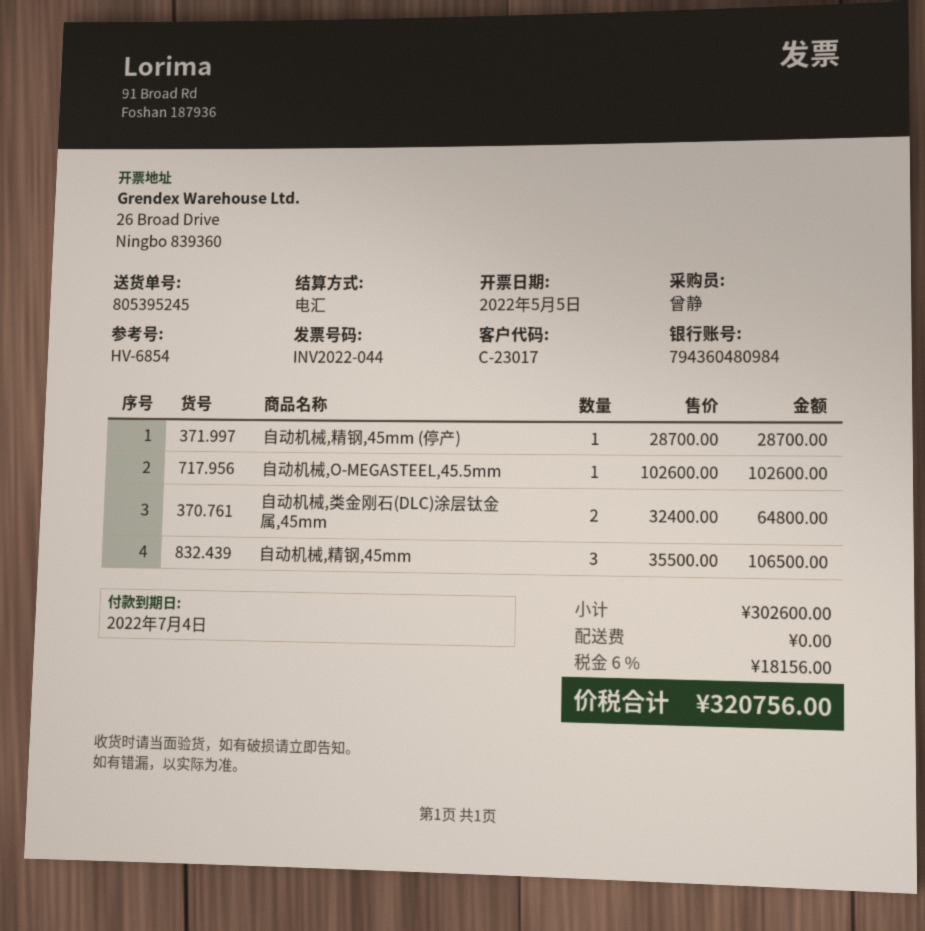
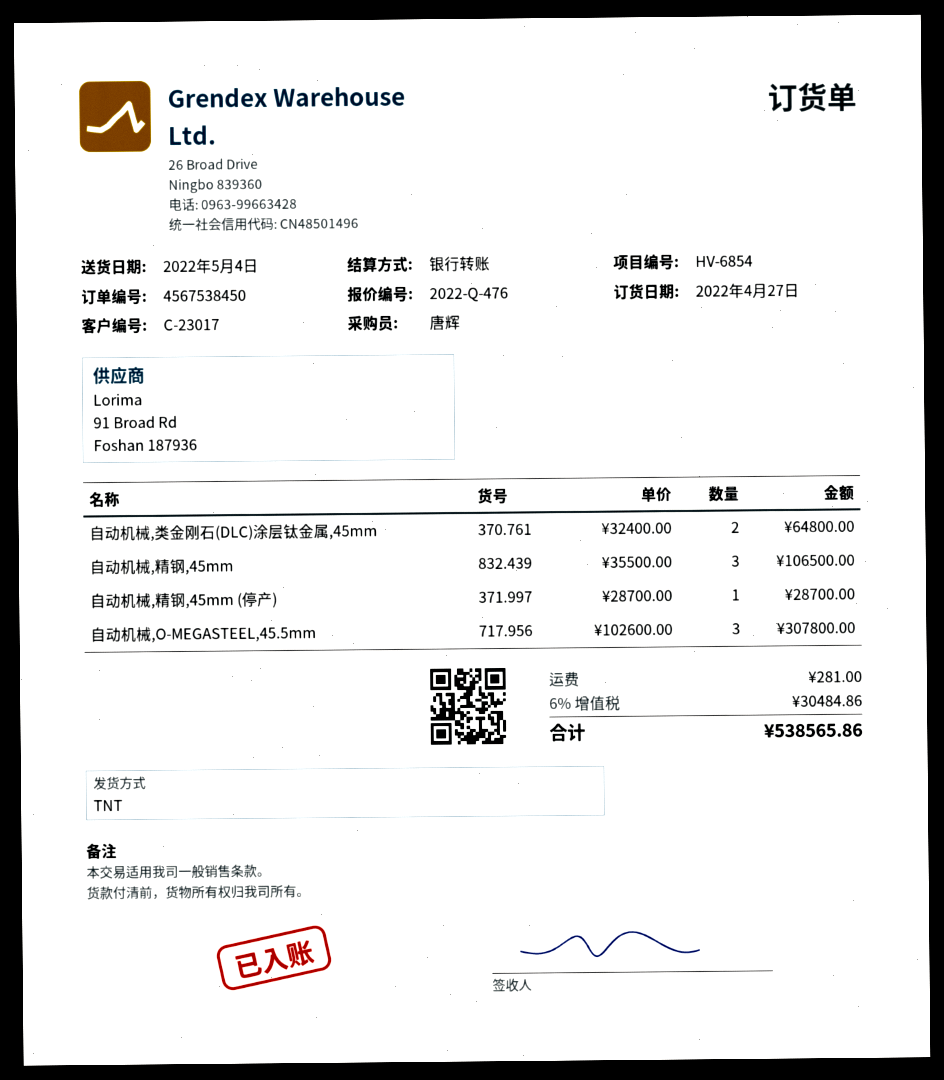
ordered by: 曾静 -> 唐辉
自动机械,O‑MEGASTEEL,45.5mm: 1 x 102600.00 = 102600.00 -> 3 x 102600.00 = 307800.00
shipping: 0.00 -> 281.00
tax: 6% = 18156.00 -> 6% = 30484.86
total: 320756.00 -> 538565.86

